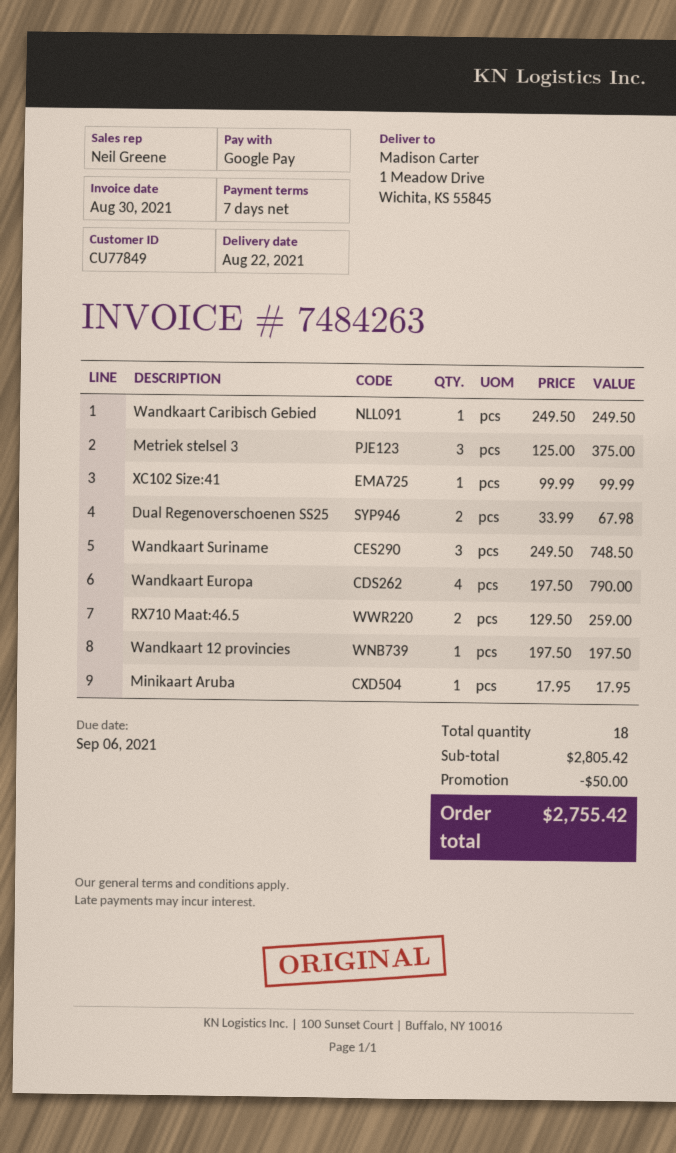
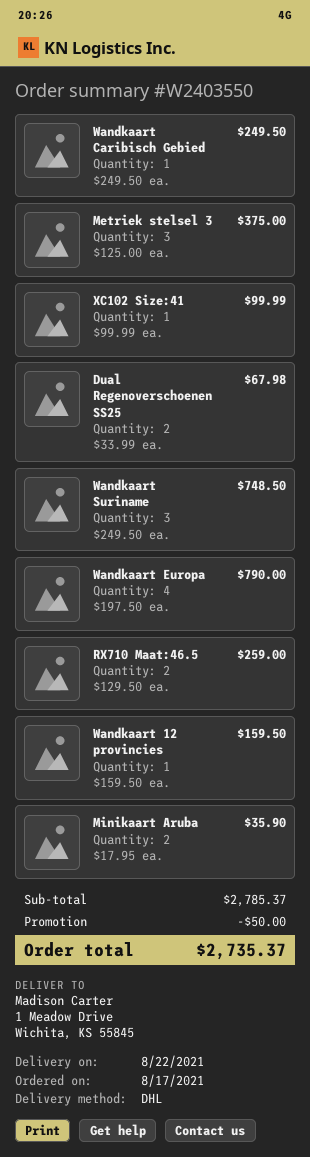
Wandkaart 12 provincies: 1 x 197.50 = 197.50 -> 1 x 159.50 = 159.50
Minikaart Aruba: 1 x 17.95 = 17.95 -> 2 x 17.95 = 35.90
subtotal: 2805.42 -> 2785.37
total: 2755.42 -> 2735.37

